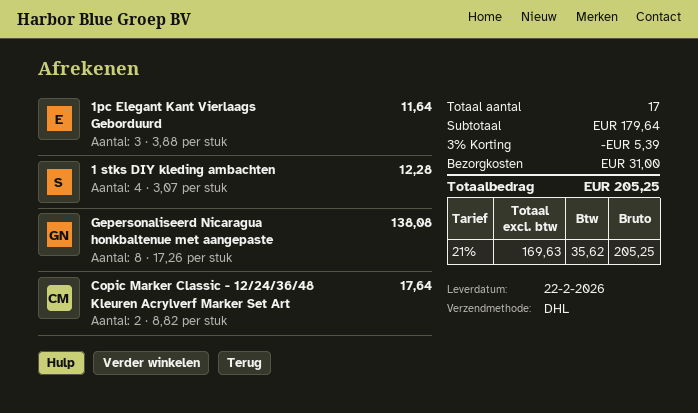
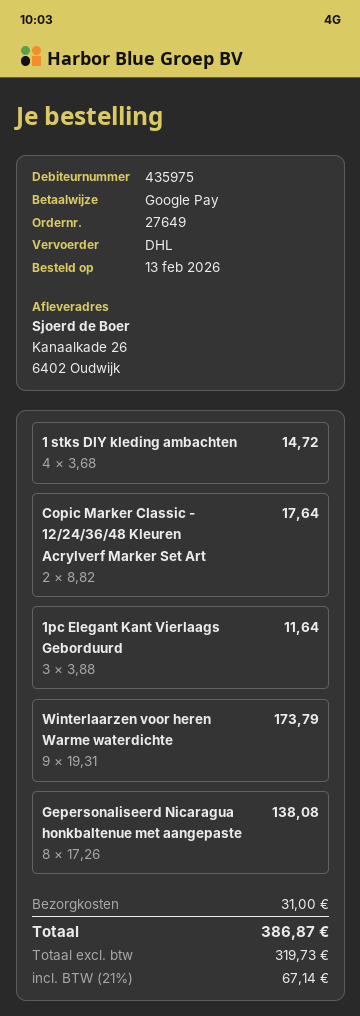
1 stks DIY kleding ambachten: 4 x 3.07 = 12.28 -> 4 x 3.68 = 14.72
Winterlaarzen voor heren Warme waterdichte: none -> 9 x 19.31 = 173.79
discount: 3% = 5.39 -> none
net: 169.63 -> 319.73
tax: 21% = 35.62 -> 21% = 67.14
total: 205.25 -> 386.87

